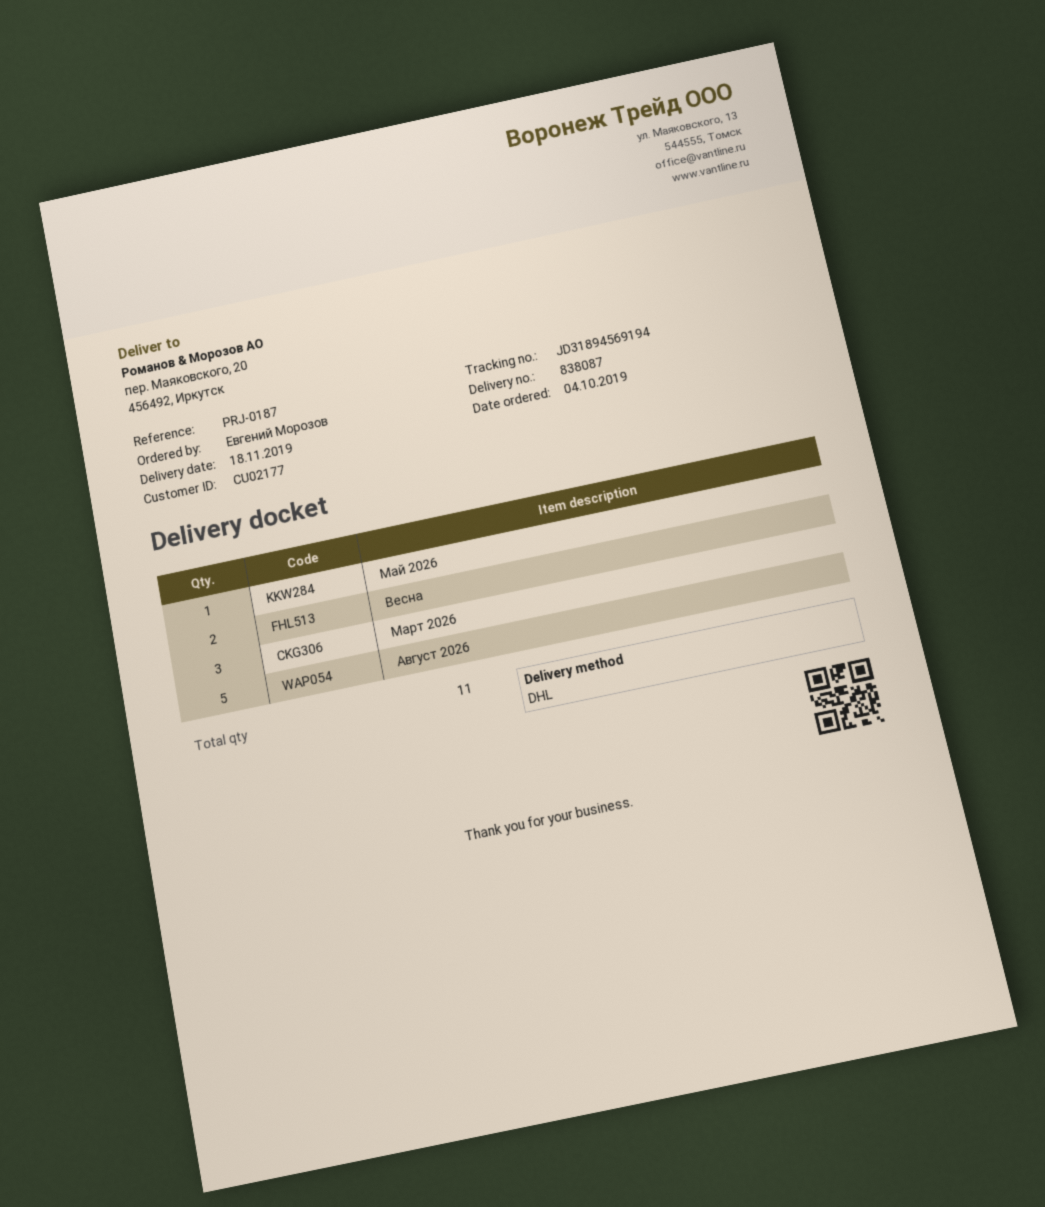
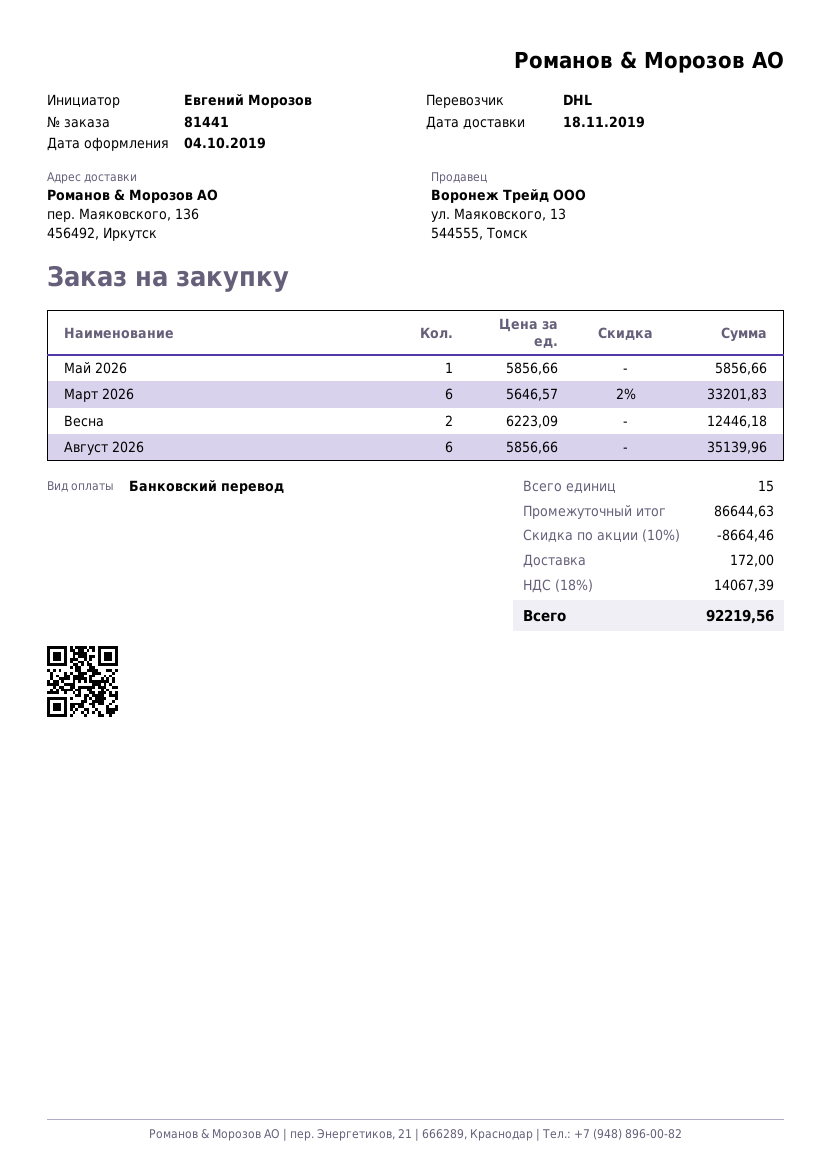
ship to: пер. Маяковского, 20, 456492, Иркутск -> пер. Маяковского, 136, 456492, Иркутск
Март 2026: 3 -> 6
Август 2026: 5 -> 6
total quantity: 11 -> 15

